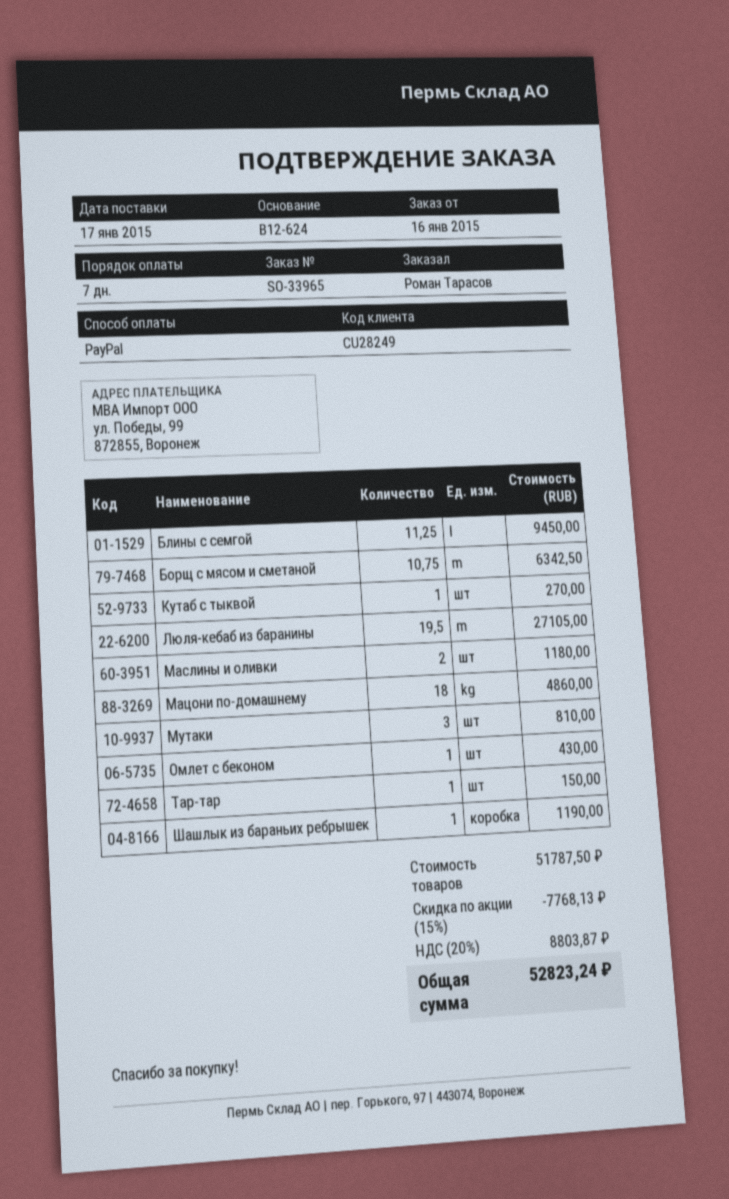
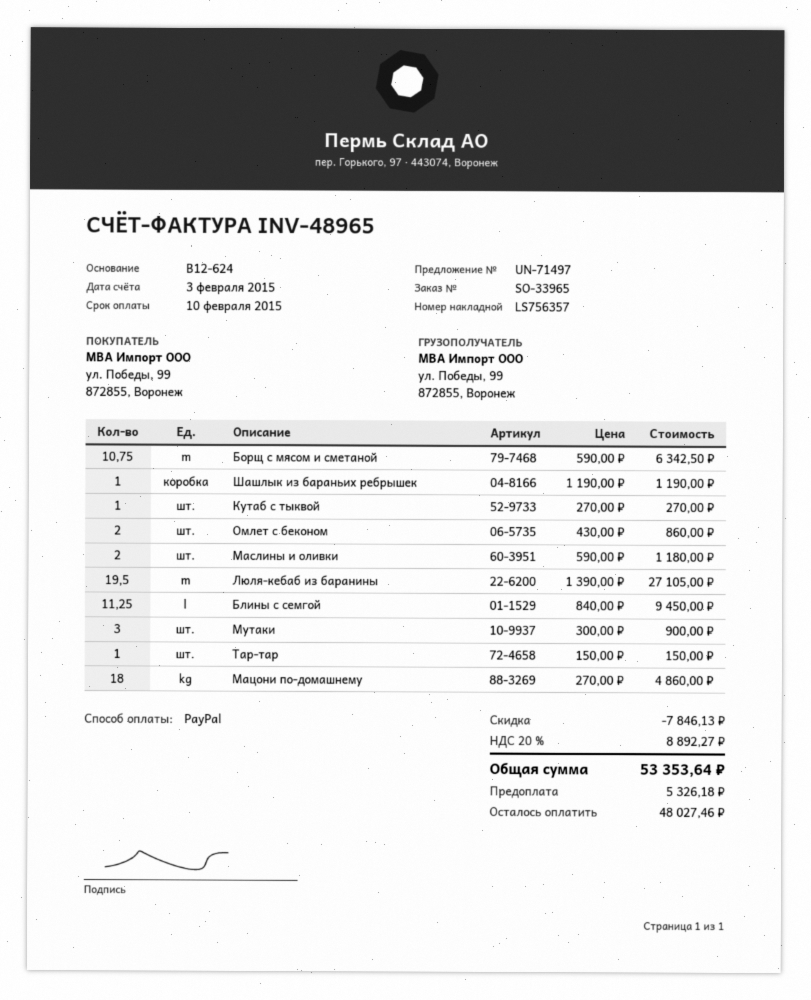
Мутаки: 3 for 810.00 -> 3 for 900.00
Омлет с беконом: 1 for 430.00 -> 2 for 860.00
discount: 7768.13 -> 7846.13
tax: 20% = 8803.87 -> 20% = 8892.27
total: 52823.24 -> 53353.64

